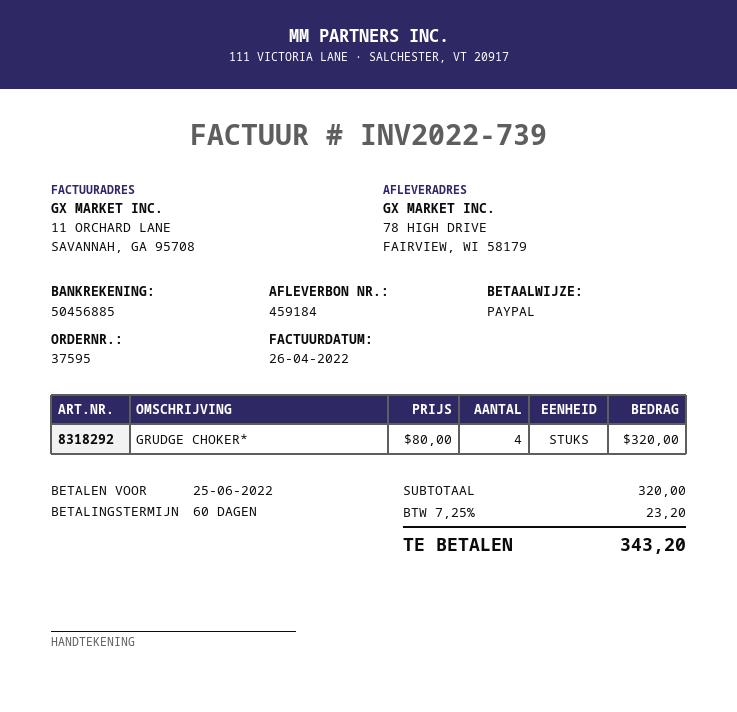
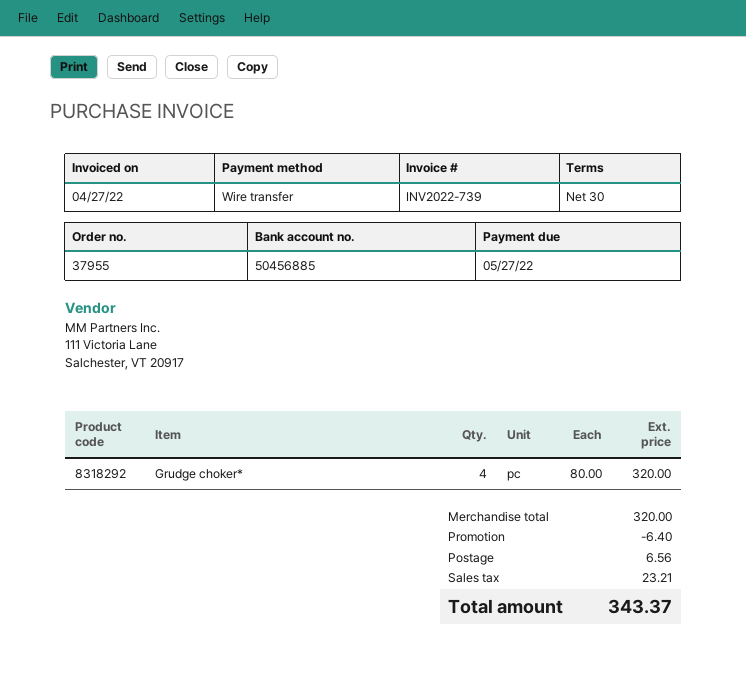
order number: 37595 -> 37955
invoice date: 2022-04-26 -> 2022-04-27
payment terms: 60 days -> 30 days
due date: 2022-06-25 -> 2022-05-27
payment method: PayPal -> bank transfer
discount: none -> 6.40
shipping: none -> 6.56
tax: 23.20 -> 23.21
total: 343.20 -> 343.37

